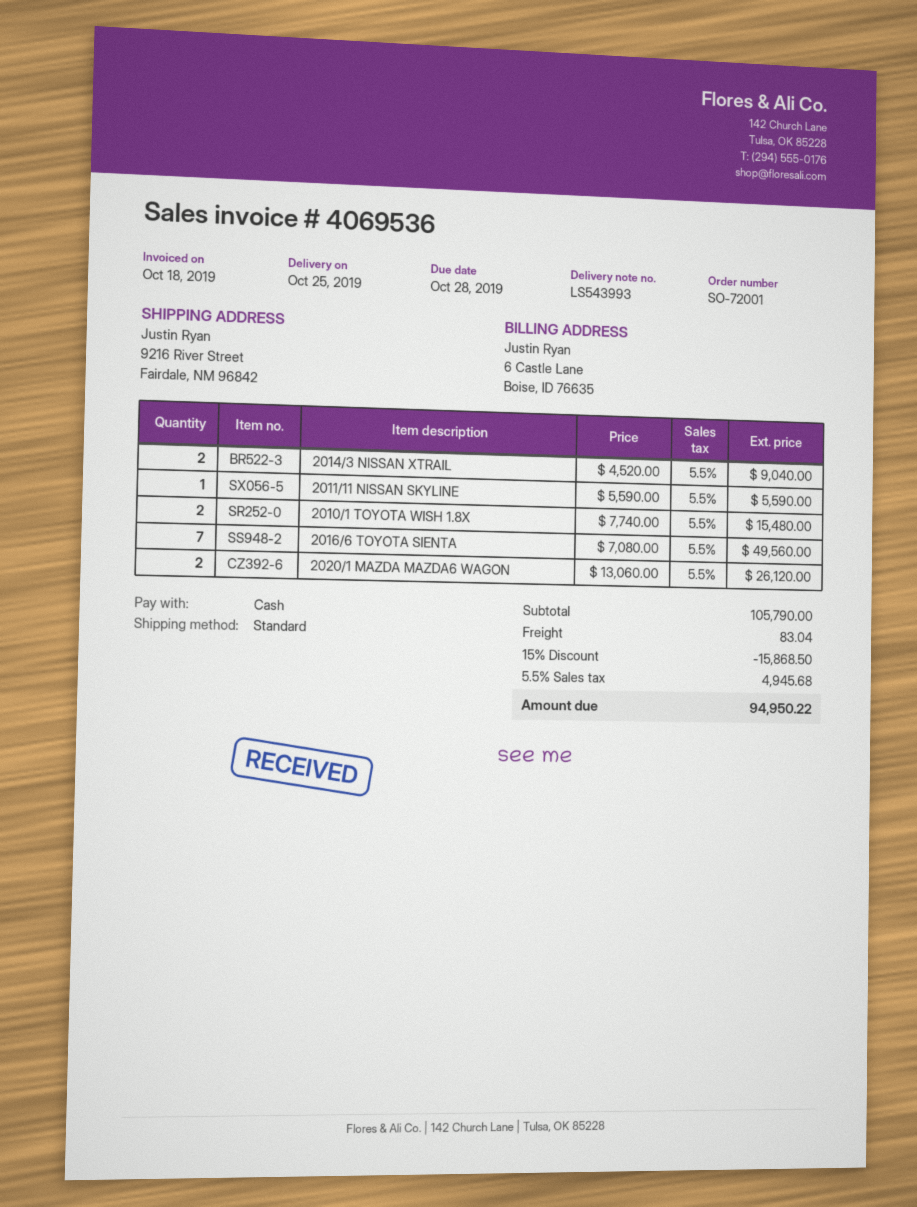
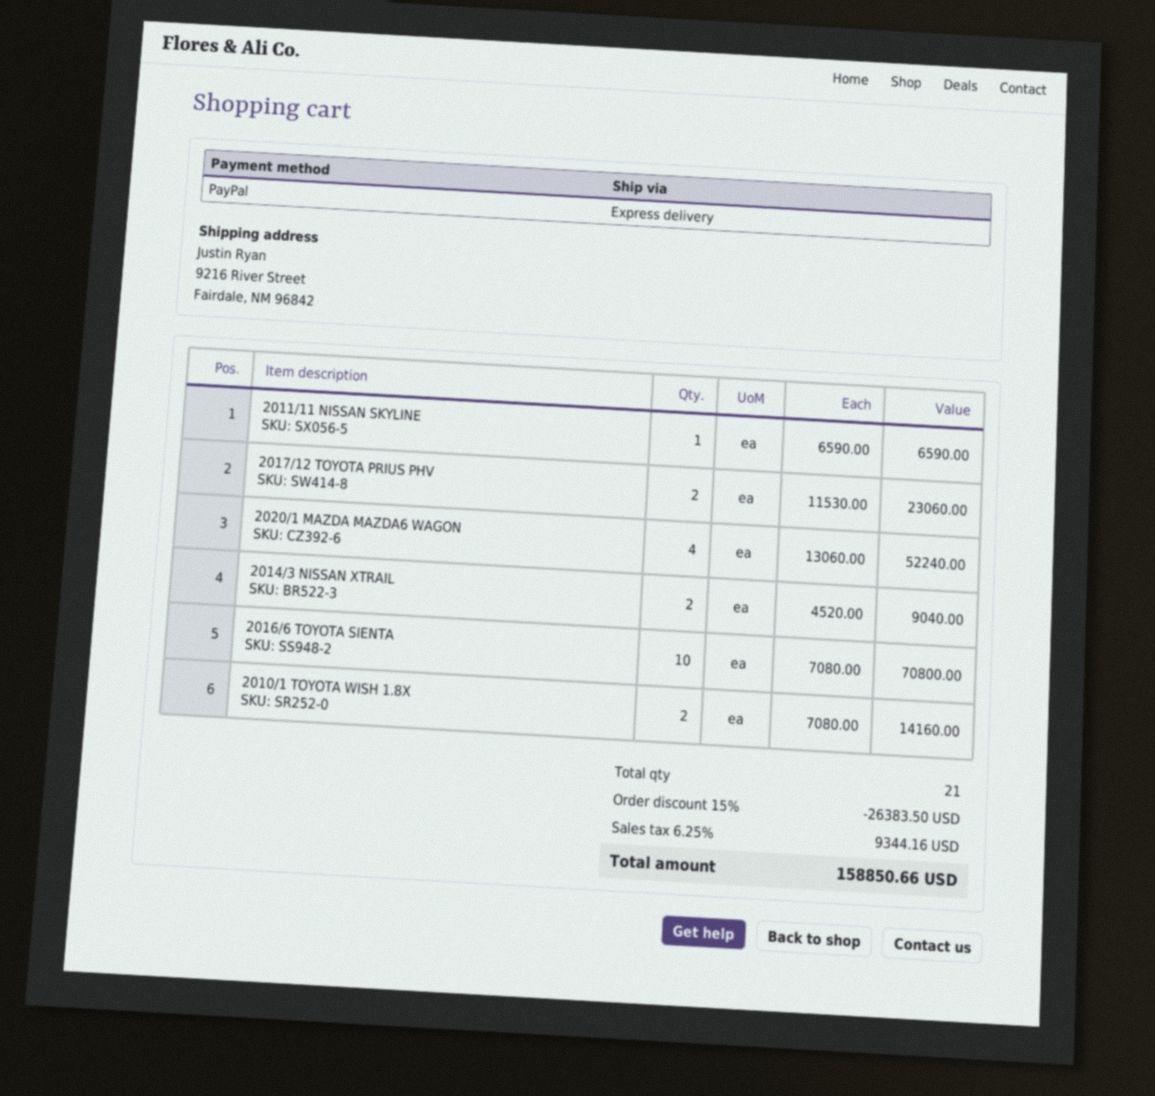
payment method: cash -> PayPal
shipping method: standard -> express
2011/11 NISSAN SKYLINE: 1 x 5590.00 = 5590.00 -> 1 x 6590.00 = 6590.00
2010/1 TOYOTA WISH 1.8X: 2 x 7740.00 = 15480.00 -> 2 x 7080.00 = 14160.00
2016/6 TOYOTA SIENTA: 7 x 7080.00 = 49560.00 -> 10 x 7080.00 = 70800.00
2020/1 MAZDA MAZDA6 WAGON: 2 x 13060.00 = 26120.00 -> 4 x 13060.00 = 52240.00
2017/12 TOYOTA PRIUS PHV: none -> 2 x 11530.00 = 23060.00
discount: 15% = 15868.50 -> 15% = 26383.50
shipping: 83.04 -> none
tax: 5.5% = 4945.68 -> 6.25% = 9344.16
total: 94950.22 -> 158850.66

